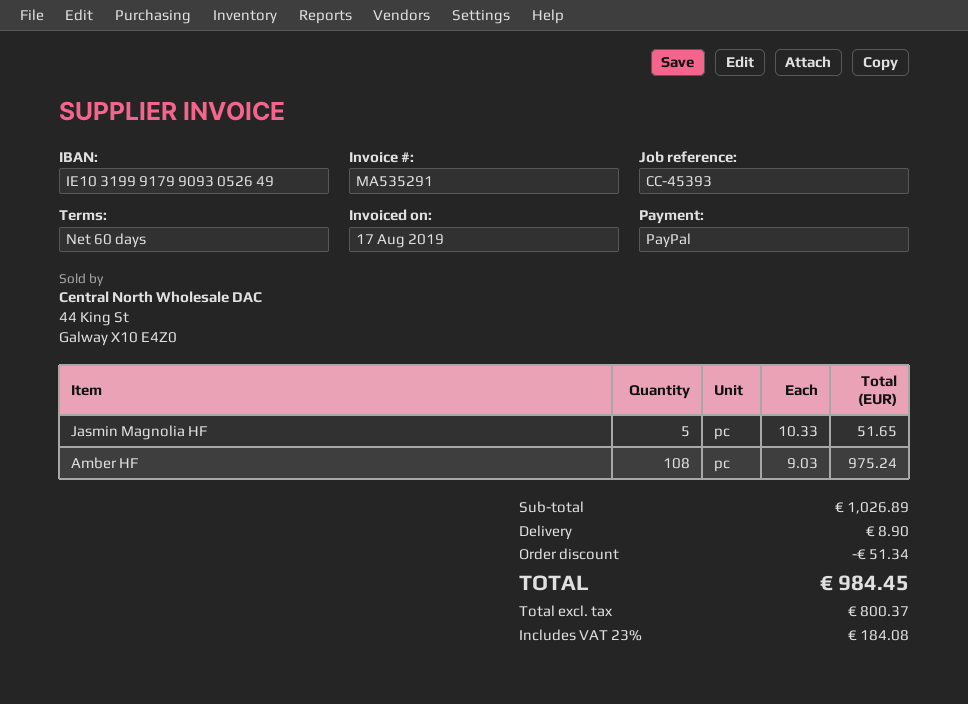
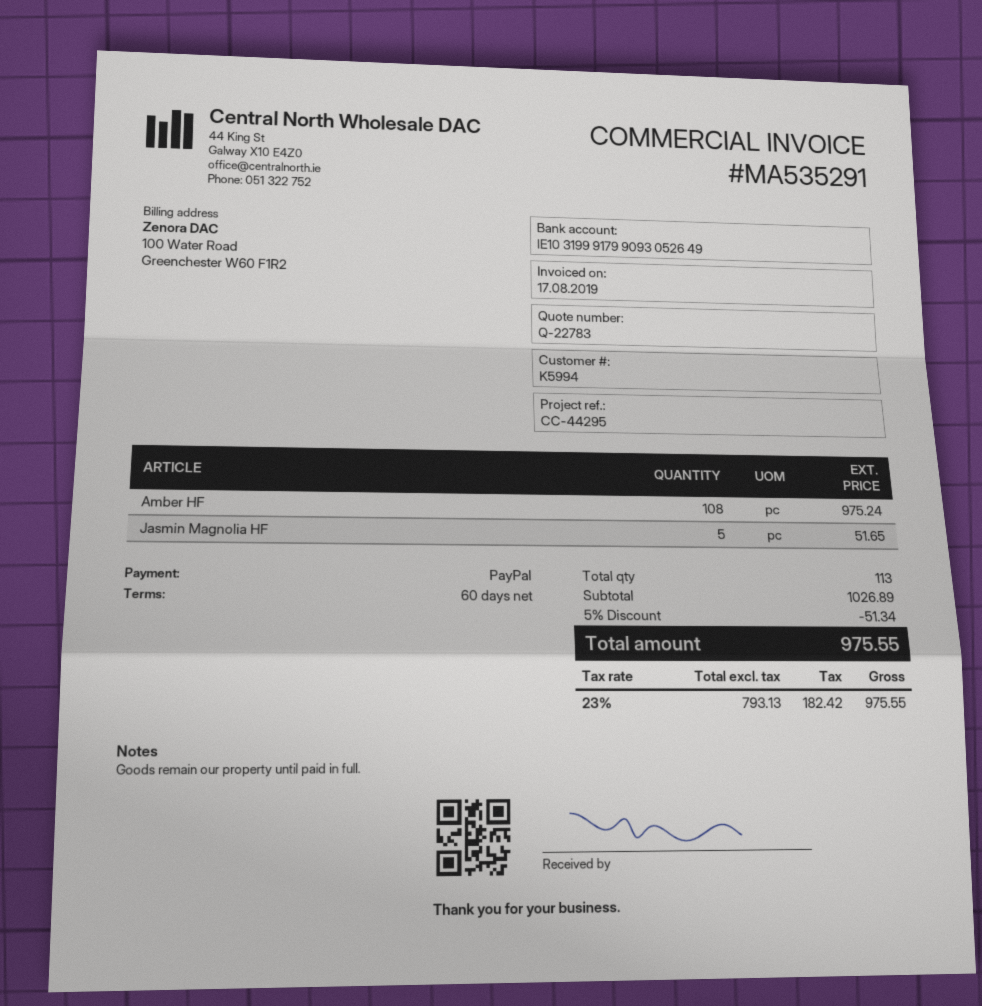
reference: CC-45393 -> CC-44295
shipping: 8.90 -> none
net: 800.37 -> 793.13
tax: 23% = 184.08 -> 23% = 182.42
total: 984.45 -> 975.55

